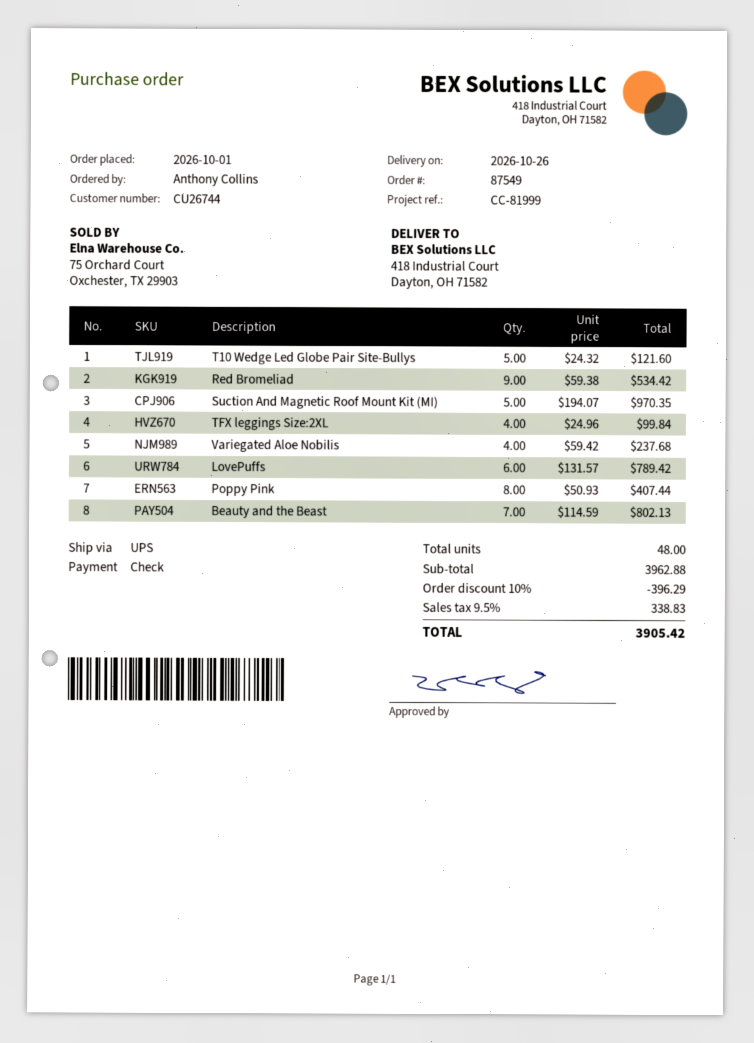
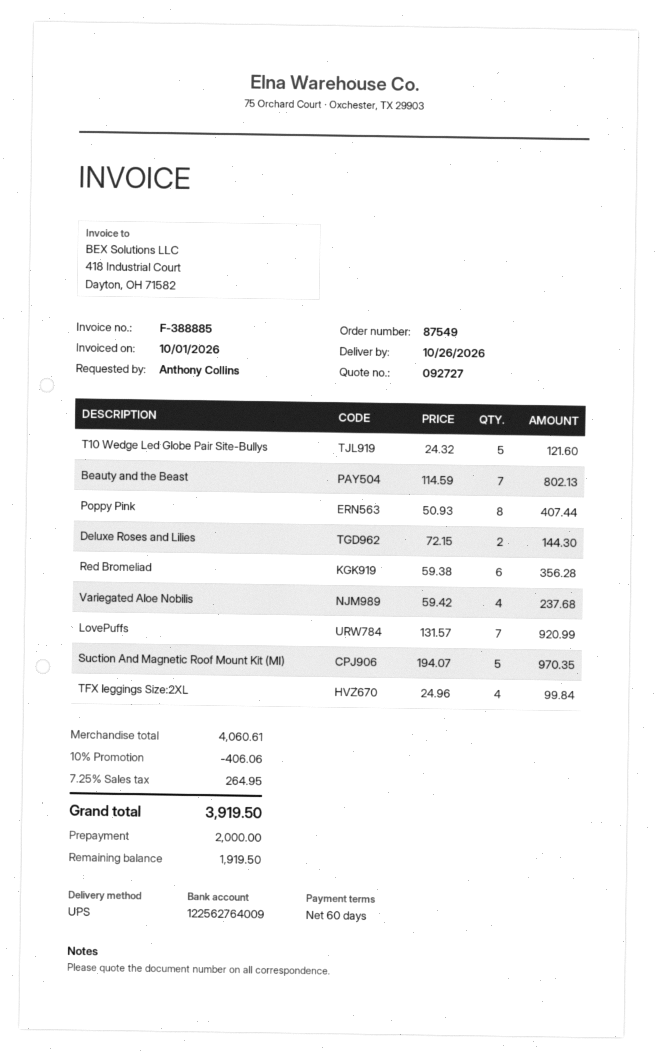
Red Bromeliad: 9 x 59.38 = 534.42 -> 6 x 59.38 = 356.28
LovePuffs: 6 x 131.57 = 789.42 -> 7 x 131.57 = 920.99
Deluxe Roses and Lilies: none -> 2 x 72.15 = 144.30
subtotal: 3962.88 -> 4060.61
discount: 10% = 396.29 -> 10% = 406.06
tax: 9.5% = 338.83 -> 7.25% = 264.95
total: 3905.42 -> 3919.50

